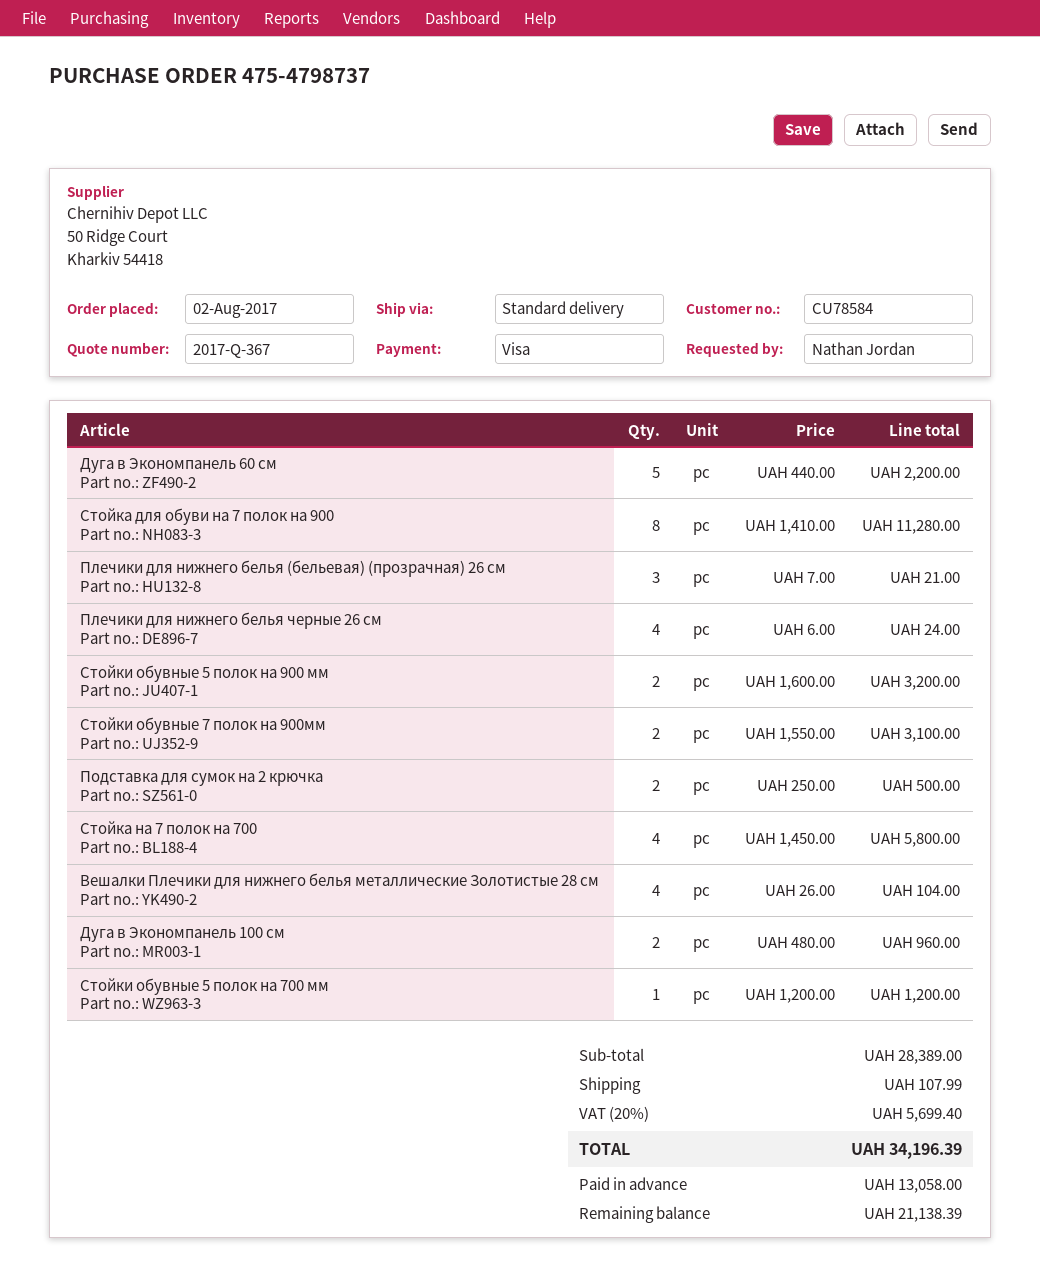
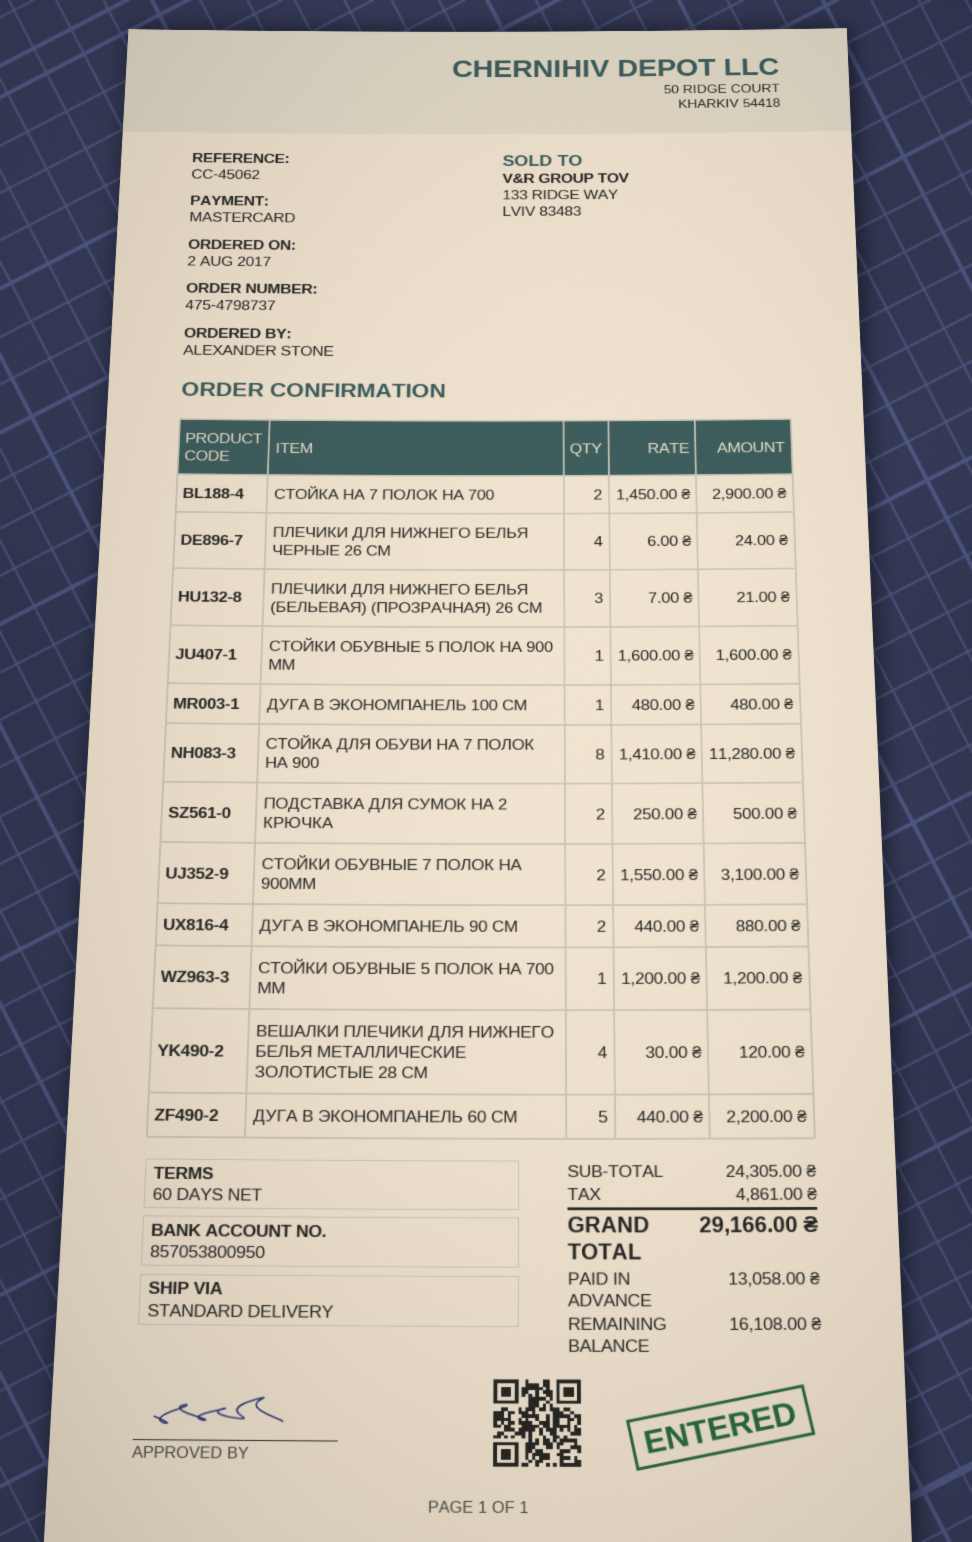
ordered by: Nathan Jordan -> ALEXANDER STONE
payment method: Visa -> Mastercard
Стойки обувные 5 полок на 900 мм: 2 x 1600.00 = 3200.00 -> 1 x 1600.00 = 1600.00
Стойка на 7 полок на 700: 4 x 1450.00 = 5800.00 -> 2 x 1450.00 = 2900.00
Вешалки Плечики для нижнего белья металлические Золотистые 28 см: 4 x 26.00 = 104.00 -> 4 x 30.00 = 120.00
Дуга в Экономпанель 100 см: 2 x 480.00 = 960.00 -> 1 x 480.00 = 480.00
ДУГА В ЭКОНОМПАНЕЛЬ 90 СМ: none -> 2 x 440.00 = 880.00
subtotal: 28389.00 -> 24305.00
shipping: 107.99 -> none
tax: 5699.40 -> 4861.00
total: 34196.39 -> 29166.00
balance: 21138.39 -> 16108.00

